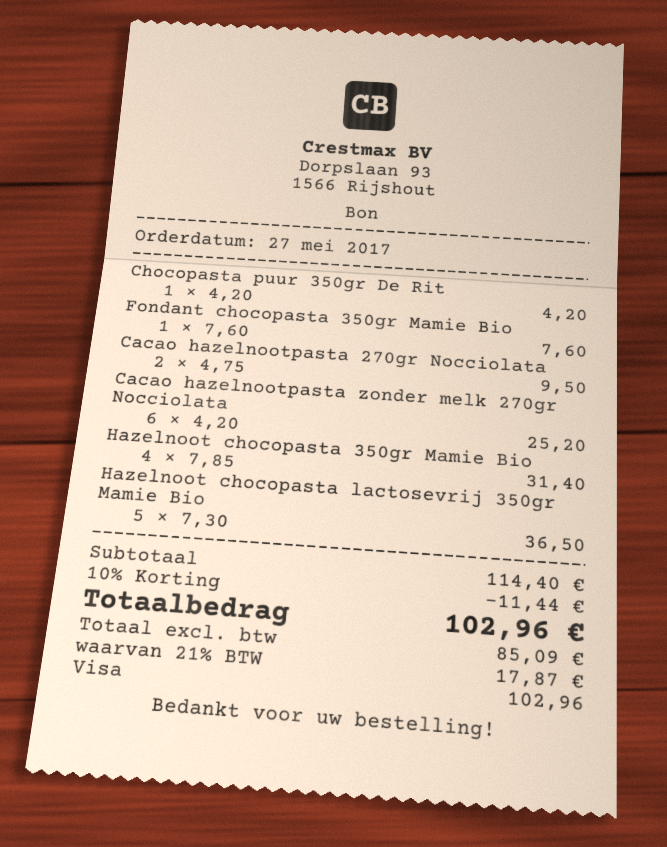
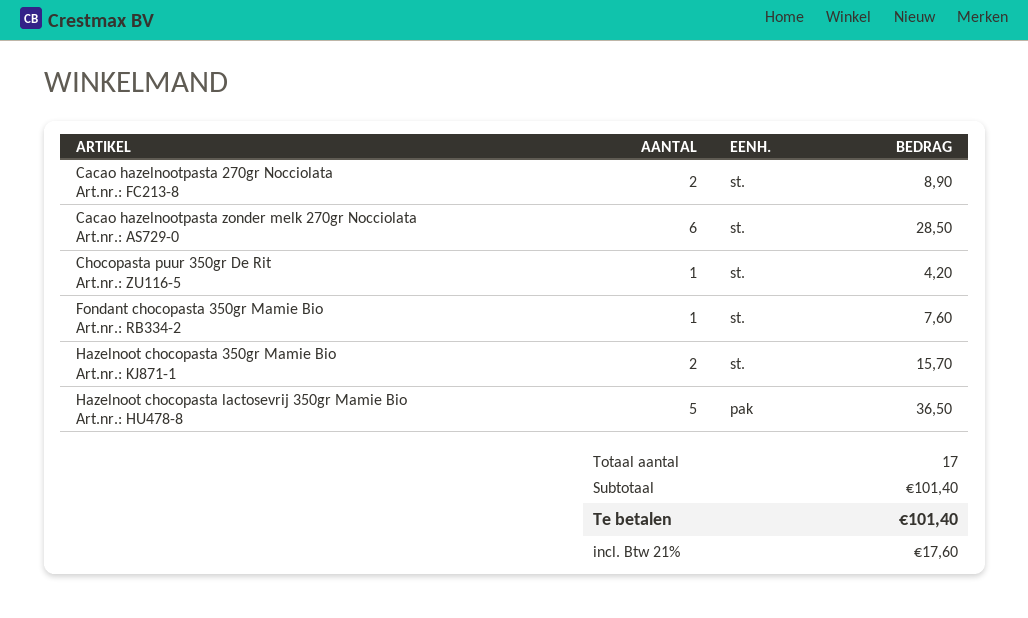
Cacao hazelnootpasta 270gr Nocciolata: 2 for 9.50 -> 2 for 8.90
Cacao hazelnootpasta zonder melk 270gr Nocciolata: 6 for 25.20 -> 6 for 28.50
Hazelnoot chocopasta 350gr Mamie Bio: 4 for 31.40 -> 2 for 15.70
subtotal: 114.40 -> 101.40
discount: 10% = 11.44 -> none
tax: 21% = 17.87 -> 21% = 17.60
total: 102.96 -> 101.40

